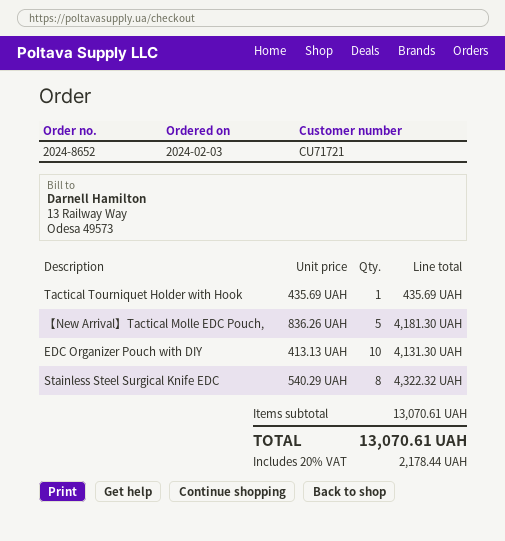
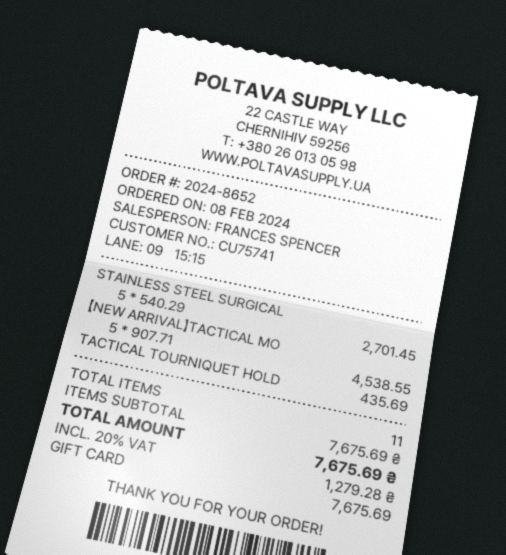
order date: 2024-02-03 -> 2024-02-08
customer number: CU71721 -> CU75741
【New Arrival】Tactical Molle EDC Pouch,: 5 x 836.26 = 4181.30 -> 5 x 907.71 = 4538.55
EDC Organizer Pouch with DIY: 10 x 413.13 = 4131.30 -> none
Stainless Steel Surgical Knife EDC: 8 x 540.29 = 4322.32 -> 5 x 540.29 = 2701.45
subtotal: 13070.61 -> 7675.69
tax: 20% = 2178.44 -> 20% = 1279.28
total: 13070.61 -> 7675.69

